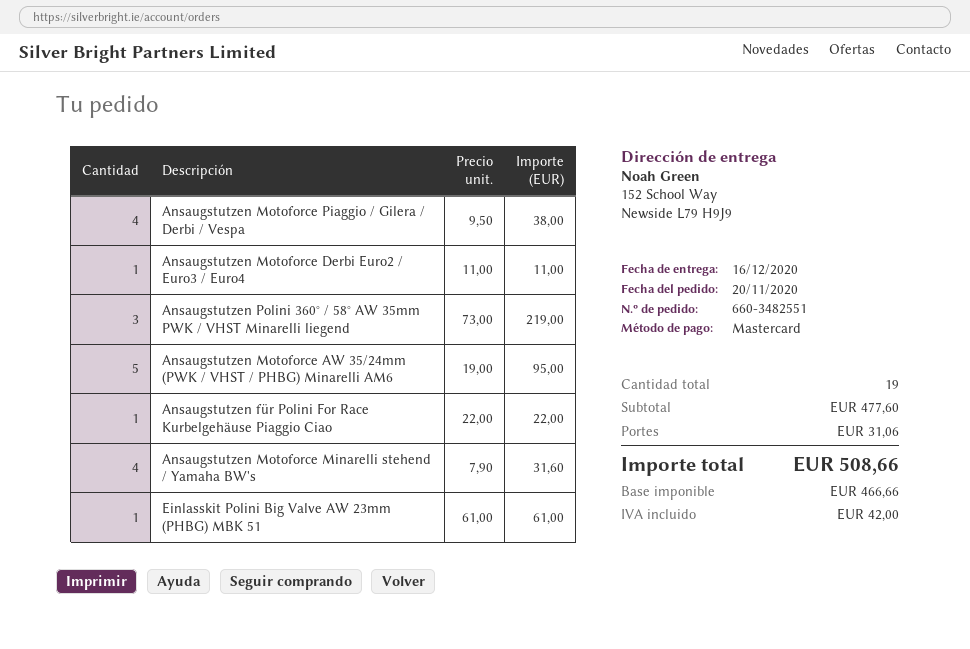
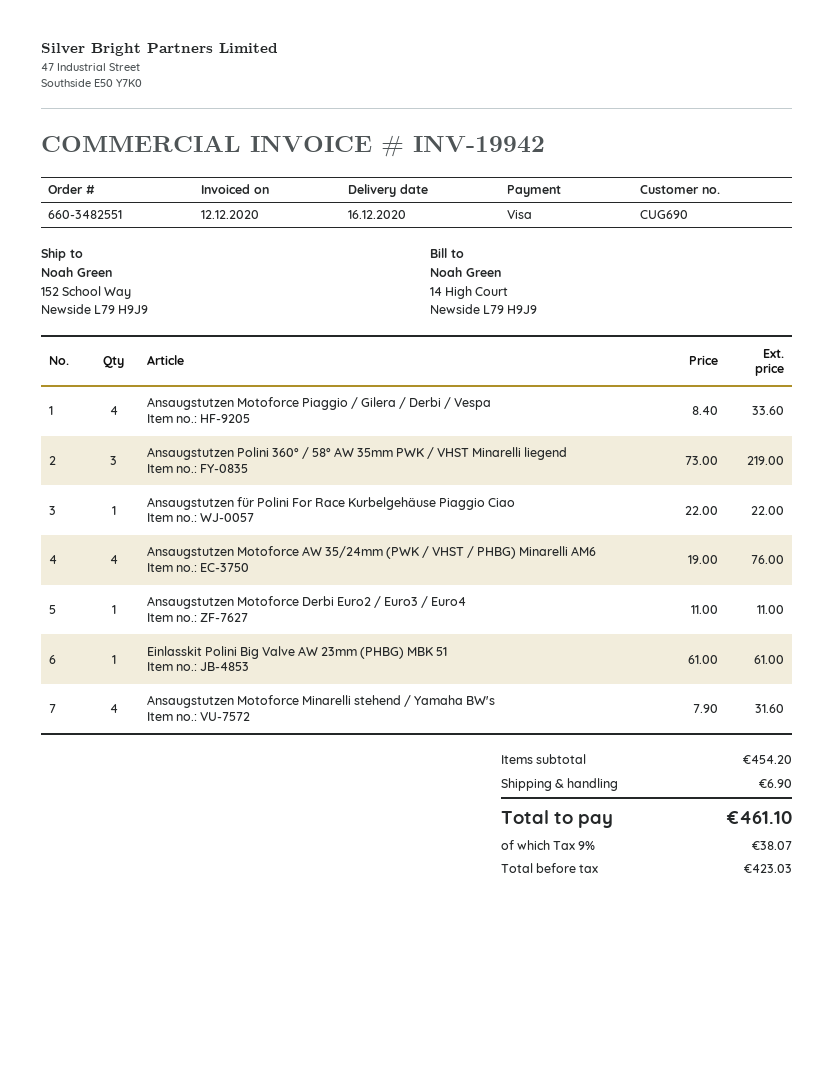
payment method: Mastercard -> Visa
Ansaugstutzen Motoforce Piaggio / Gilera / Derbi / Vespa: 4 x 9.50 = 38.00 -> 4 x 8.40 = 33.60
Ansaugstutzen Motoforce AW 35/24mm (PWK / VHST / PHBG) Minarelli AM6: 5 x 19.00 = 95.00 -> 4 x 19.00 = 76.00
subtotal: 477.60 -> 454.20
shipping: 31.06 -> 6.90
net: 466.66 -> 423.03
tax: 42.00 -> 38.07
total: 508.66 -> 461.10

